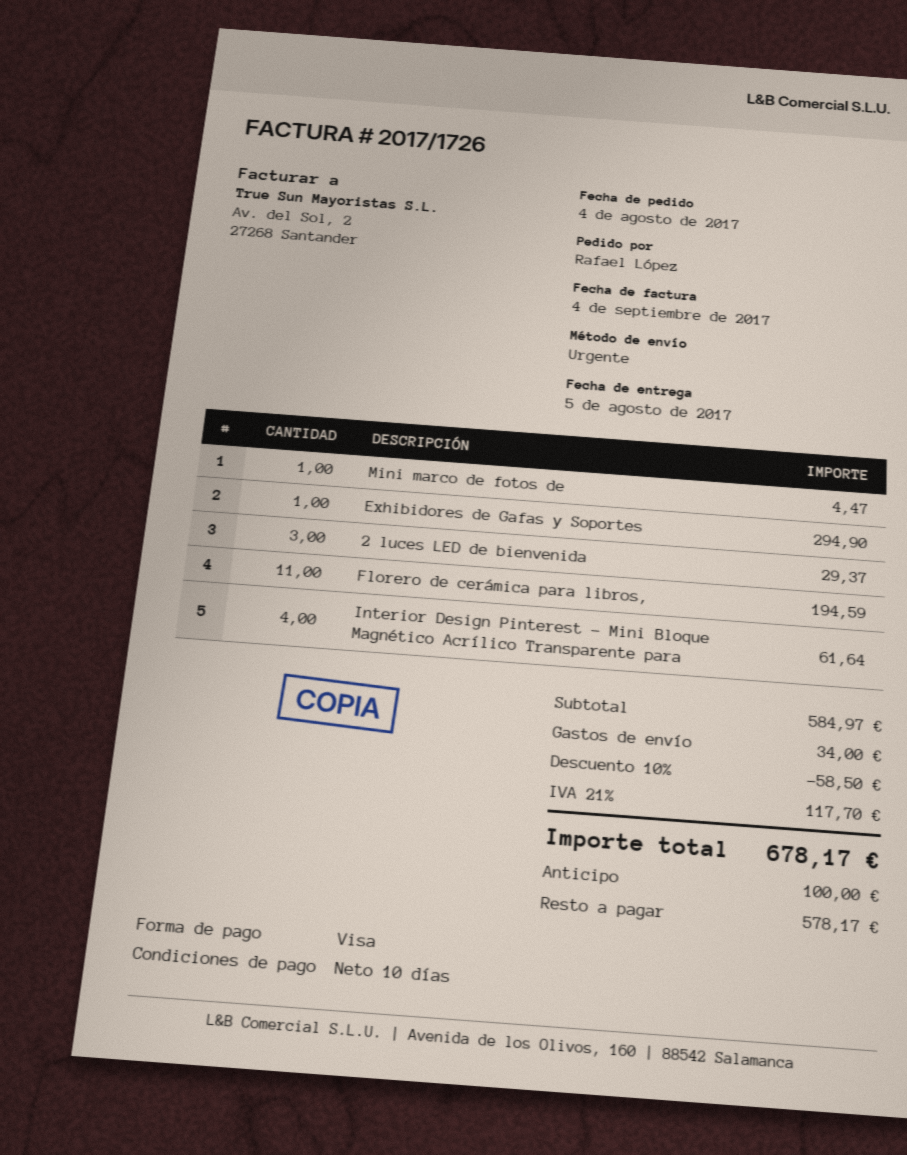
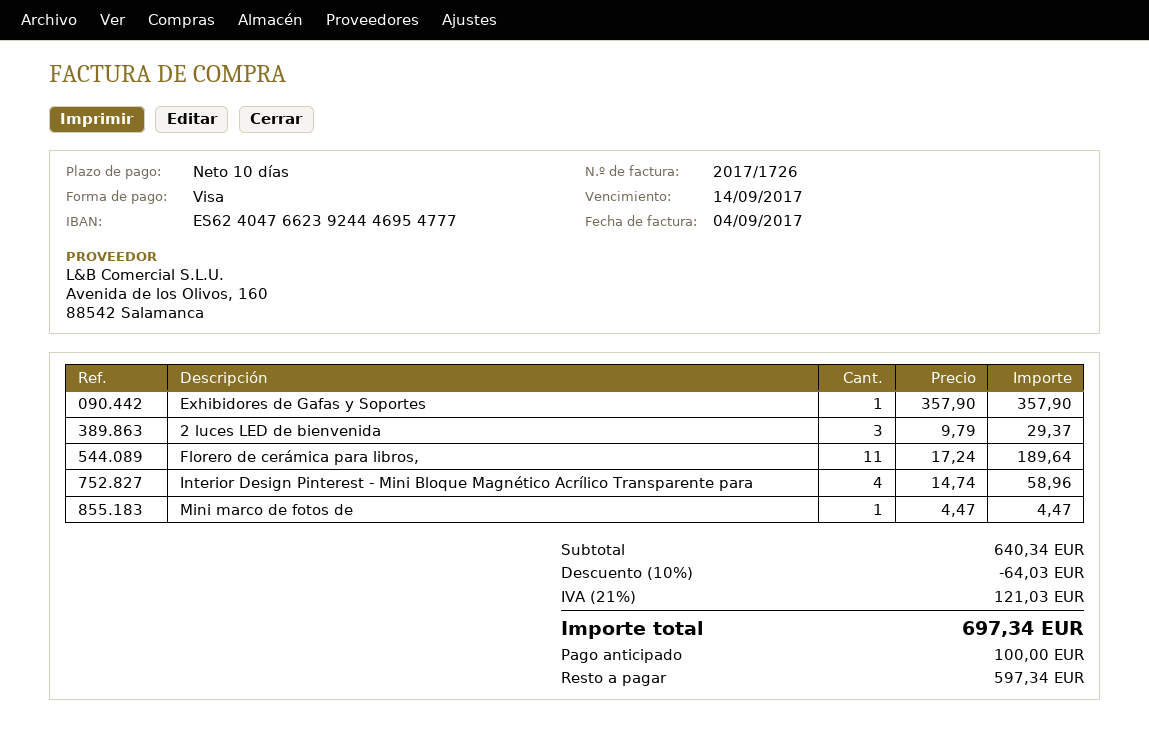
Exhibidores de Gafas y Soportes: 1 for 294.90 -> 1 for 357.90
Florero de cerámica para libros,: 11 for 194.59 -> 11 for 189.64
Interior Design Pinterest - Mini Bloque Magnético Acrílico Transparente para: 4 for 61.64 -> 4 for 58.96
subtotal: 584.97 -> 640.34
discount: 10% = 58.50 -> 10% = 64.03
shipping: 34.00 -> none
tax: 21% = 117.70 -> 21% = 121.03
total: 678.17 -> 697.34
balance: 578.17 -> 597.34

